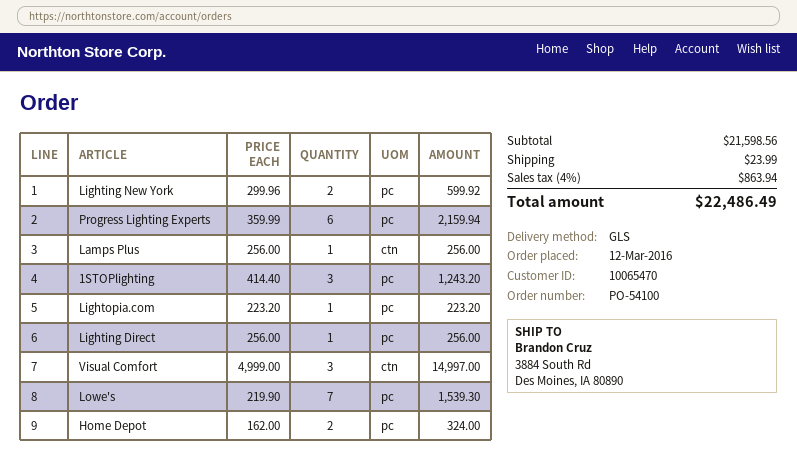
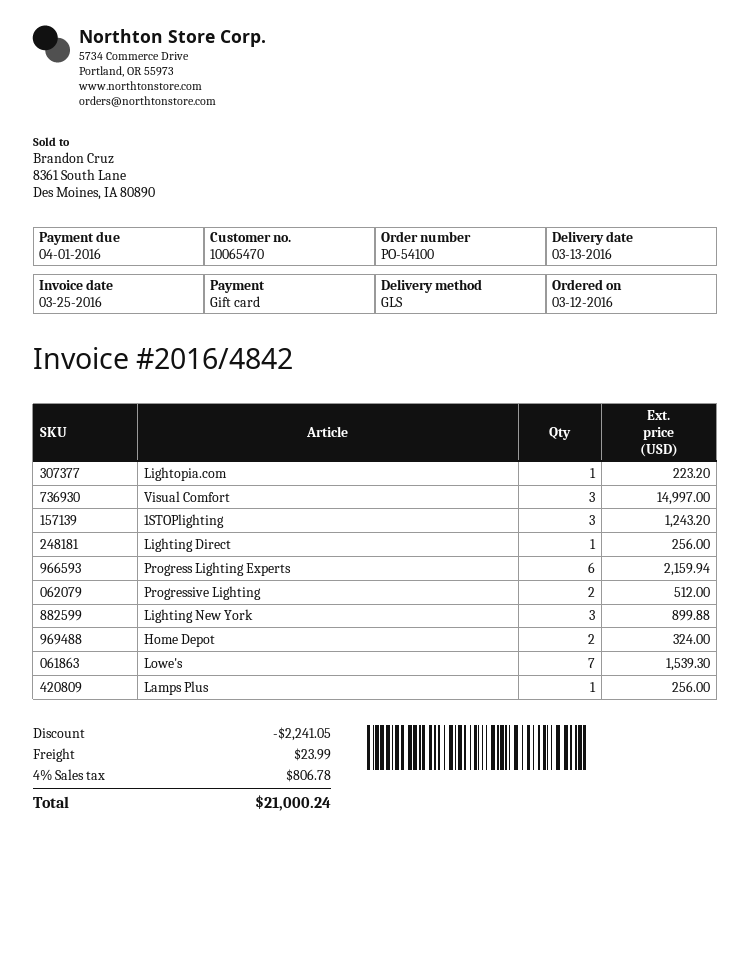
Lighting New York: 2 for 599.92 -> 3 for 899.88
Progressive Lighting: none -> 2 for 512.00
discount: none -> 2241.05
tax: 4% = 863.94 -> 4% = 806.78
total: 22486.49 -> 21000.24

